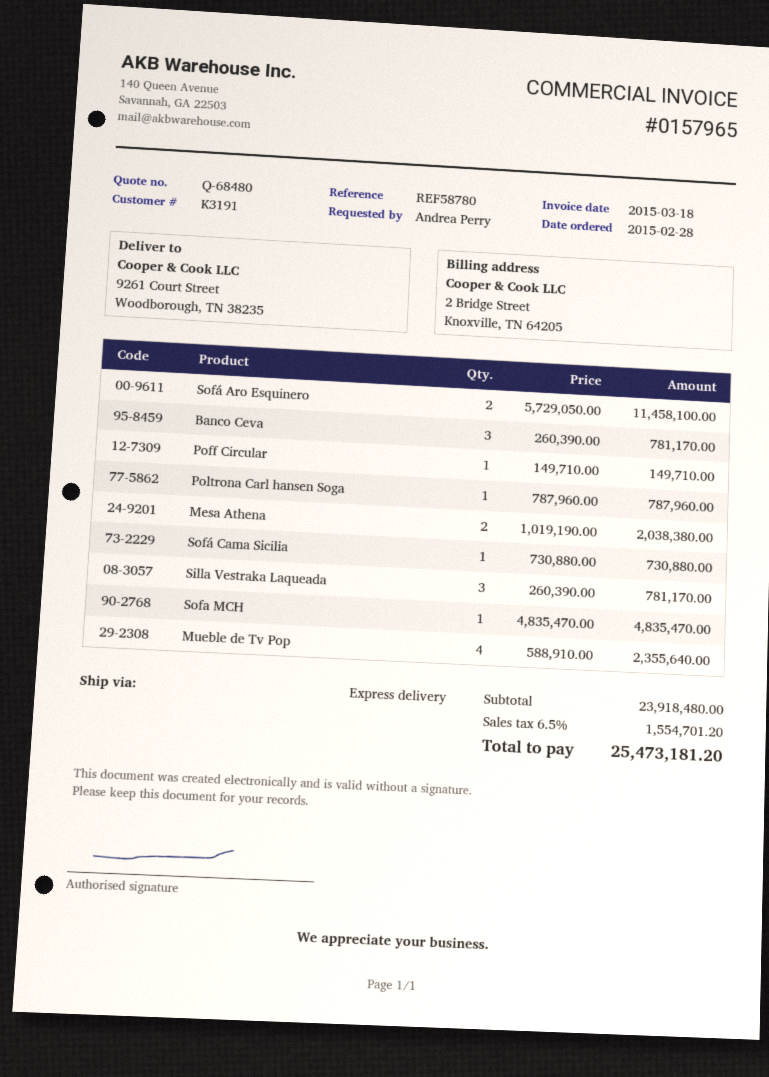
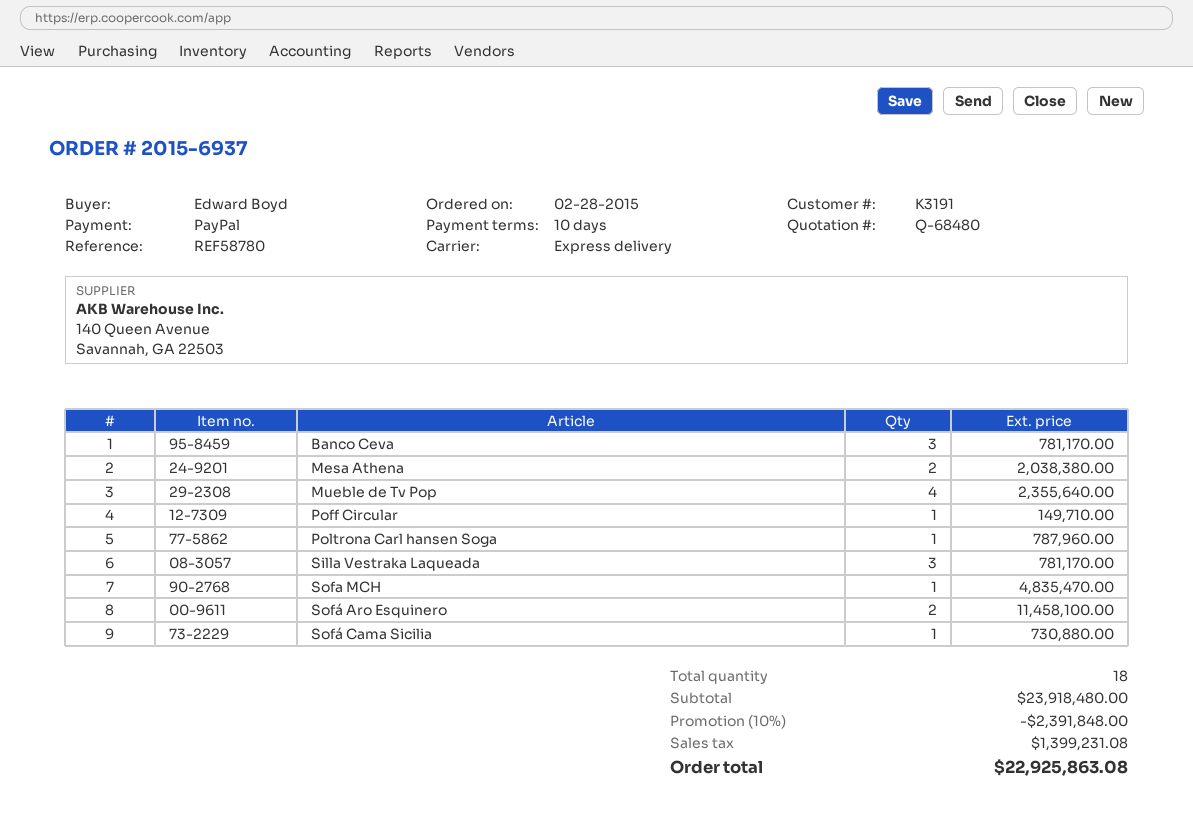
ordered by: Andrea Perry -> Edward Boyd
discount: none -> 10% = 2391848.00
tax: 1554701.20 -> 1399231.08
total: 25473181.20 -> 22925863.08

